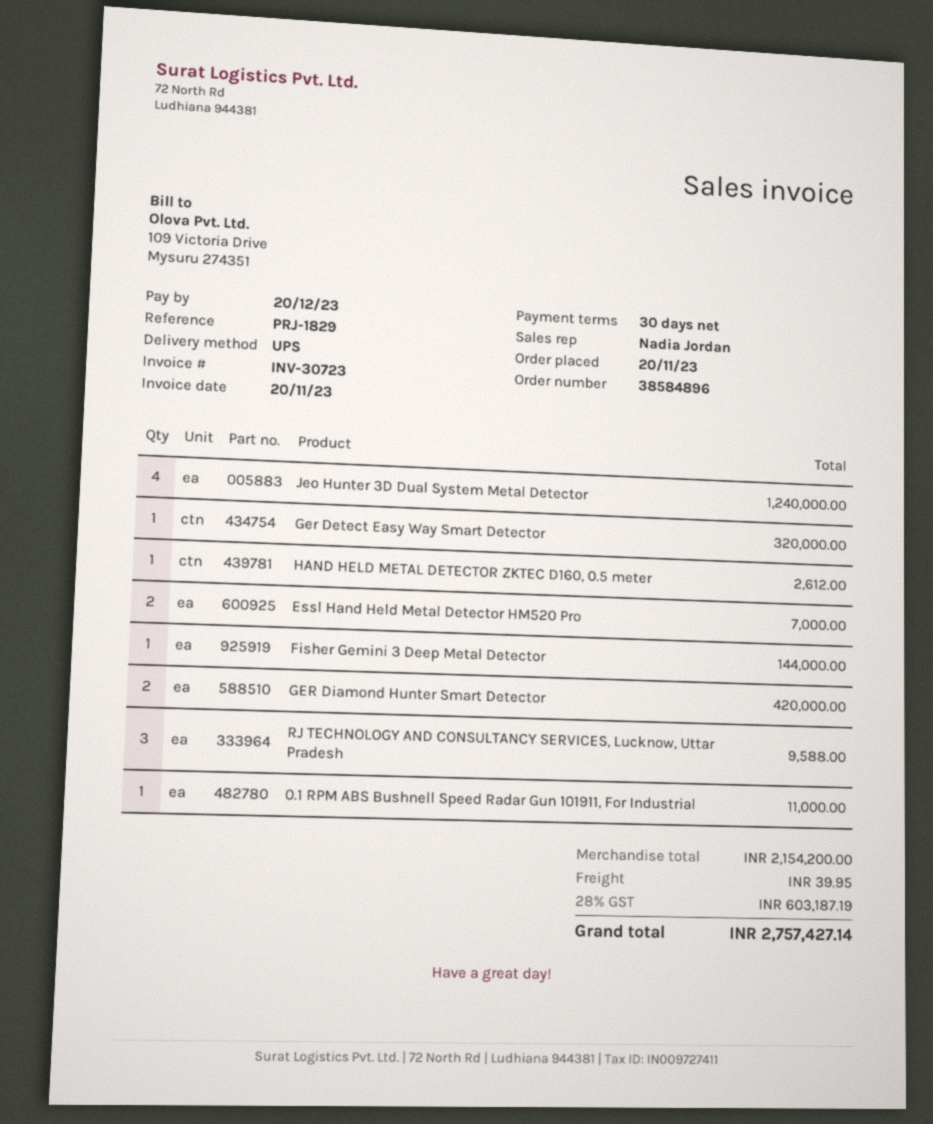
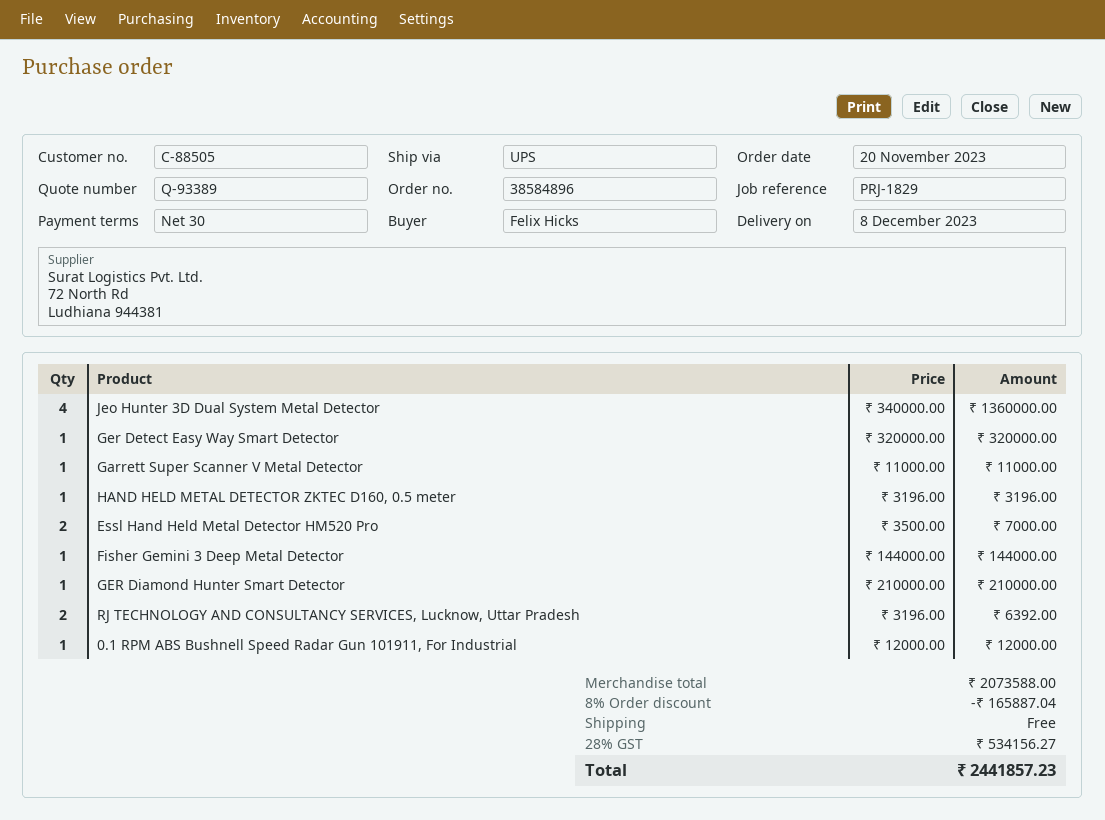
Jeo Hunter 3D Dual System Metal Detector: 4 for 1240000.00 -> 4 for 1360000.00
HAND HELD METAL DETECTOR ZKTEC D160, 0.5 meter: 1 for 2612.00 -> 1 for 3196.00
GER Diamond Hunter Smart Detector: 2 for 420000.00 -> 1 for 210000.00
RJ TECHNOLOGY AND CONSULTANCY SERVICES, Lucknow, Uttar Pradesh: 3 for 9588.00 -> 2 for 6392.00
0.1 RPM ABS Bushnell Speed Radar Gun 101911, For Industrial: 1 for 11000.00 -> 1 for 12000.00
Garrett Super Scanner V Metal Detector: none -> 1 for 11000.00
subtotal: 2154200.00 -> 2073588.00
discount: none -> 8% = 165887.04
shipping: 39.95 -> 0.00
tax: 28% = 603187.19 -> 28% = 534156.27
total: 2757427.14 -> 2441857.23

